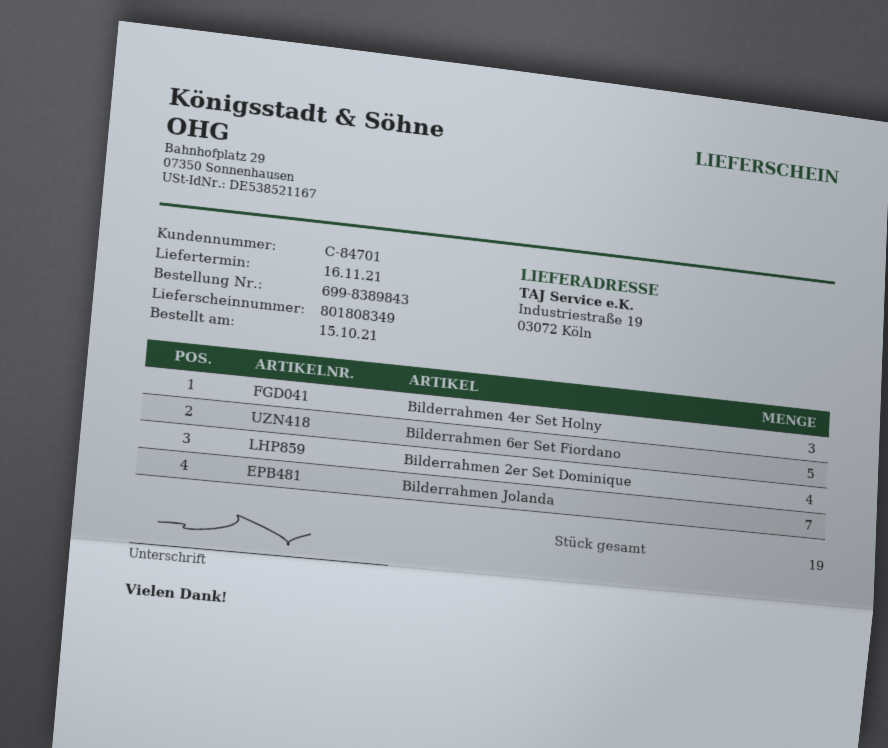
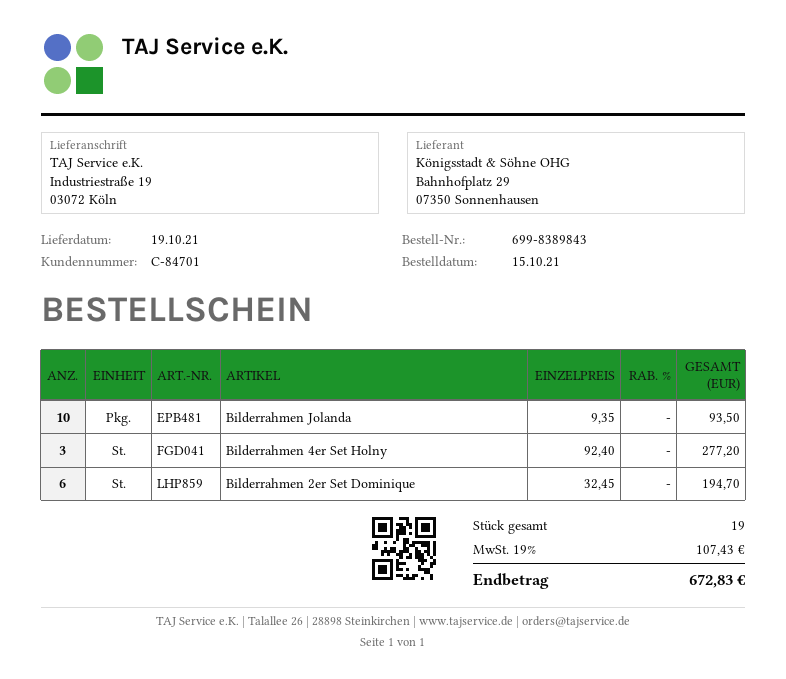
delivery date: 2021-11-16 -> 2021-10-19
Bilderrahmen 6er Set Fiordano: 5 -> none
Bilderrahmen 2er Set Dominique: 4 -> 6
Bilderrahmen Jolanda: 7 -> 10

